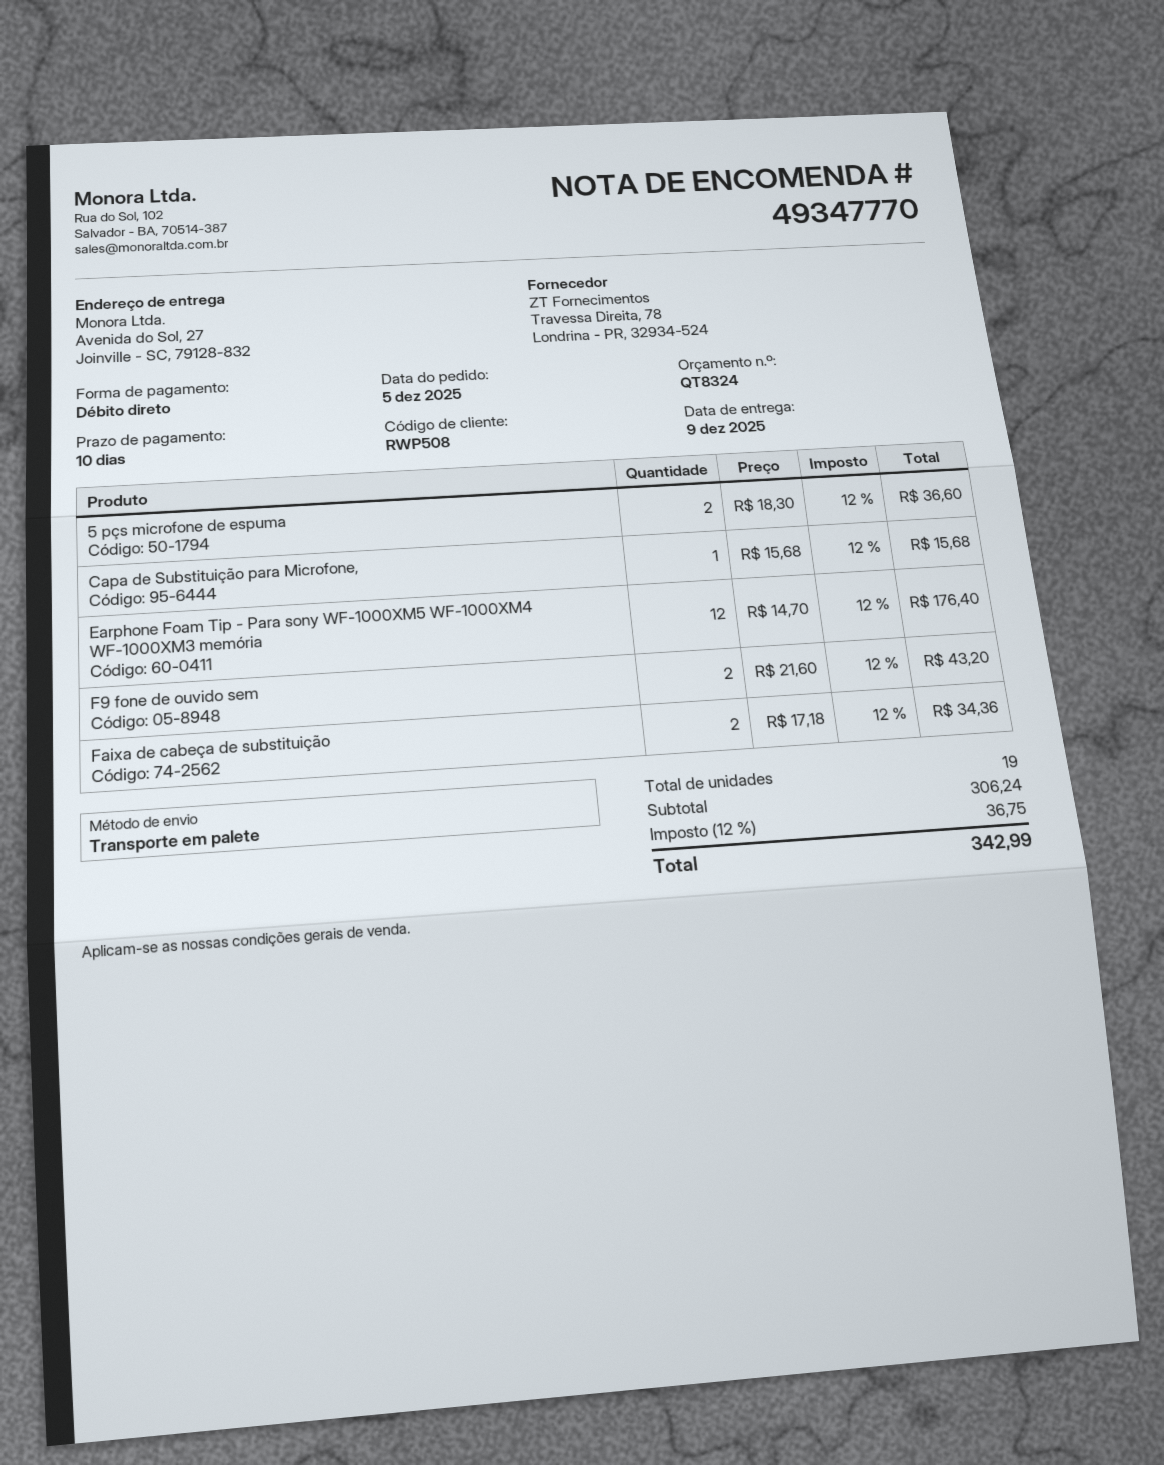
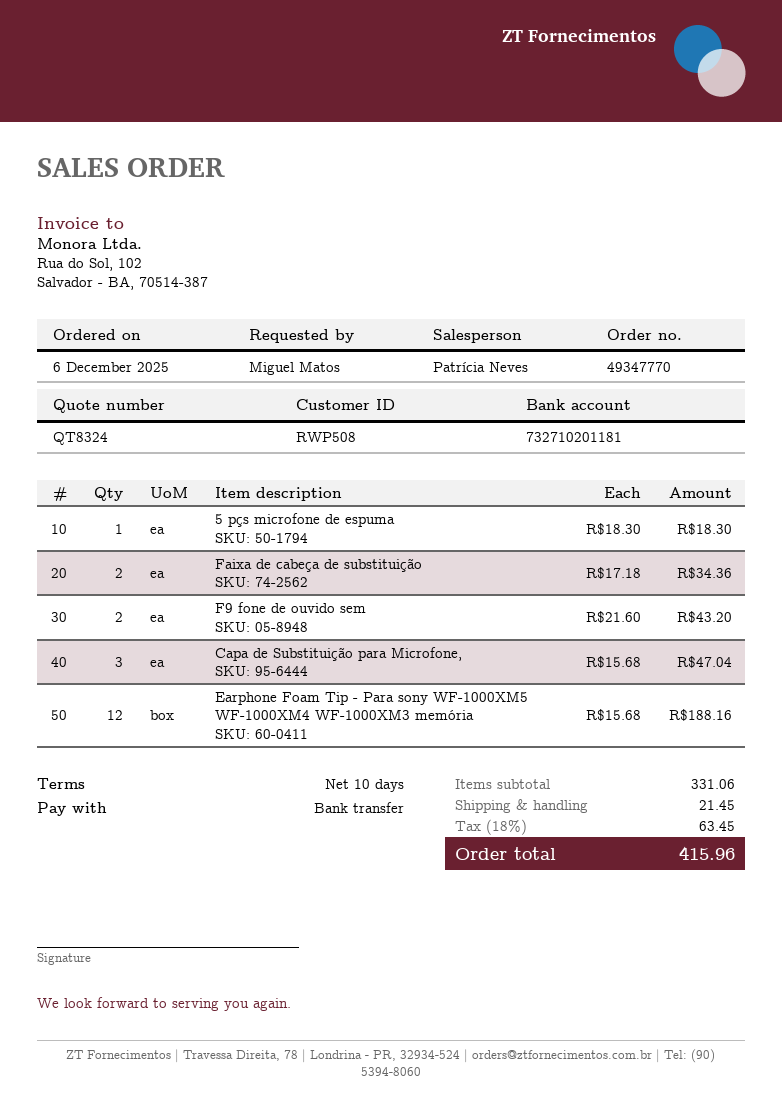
order date: 2025-12-05 -> 2025-12-06
payment method: direct debit -> bank transfer
5 pçs microfone de espuma: 2 x 18.30 = 36.60 -> 1 x 18.30 = 18.30
Capa de Substituição para Microfone,: 1 x 15.68 = 15.68 -> 3 x 15.68 = 47.04
Earphone Foam Tip - Para sony WF-1000XM5 WF-1000XM4 WF-1000XM3 memória: 12 x 14.70 = 176.40 -> 12 x 15.68 = 188.16
subtotal: 306.24 -> 331.06
shipping: none -> 21.45
tax: 12% = 36.75 -> 18% = 63.45
total: 342.99 -> 415.96

